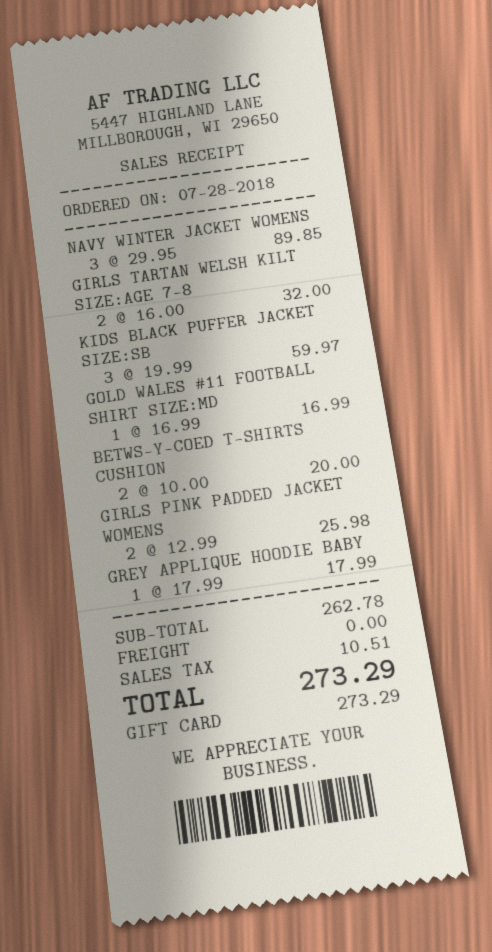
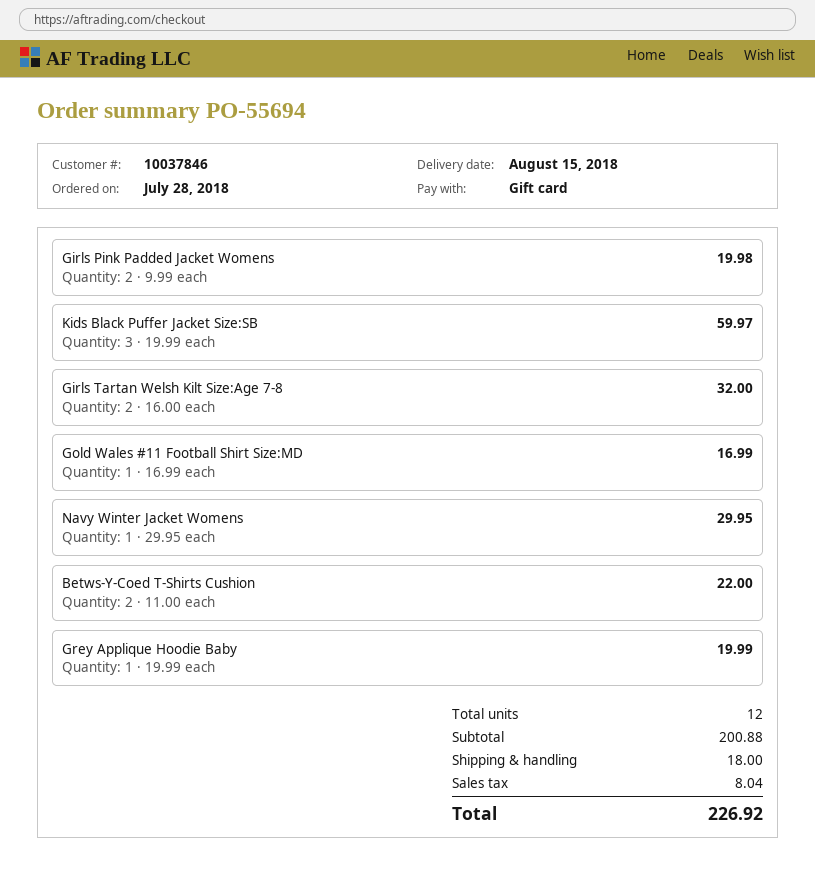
NAVY WINTER JACKET WOMENS: 3 x 29.95 = 89.85 -> 1 x 29.95 = 29.95
BETWS-Y-COED T-SHIRTS CUSHION: 2 x 10.00 = 20.00 -> 2 x 11.00 = 22.00
GIRLS PINK PADDED JACKET WOMENS: 2 x 12.99 = 25.98 -> 2 x 9.99 = 19.98
GREY APPLIQUE HOODIE BABY: 1 x 17.99 = 17.99 -> 1 x 19.99 = 19.99
subtotal: 262.78 -> 200.88
shipping: 0.00 -> 18.00
tax: 10.51 -> 8.04
total: 273.29 -> 226.92

